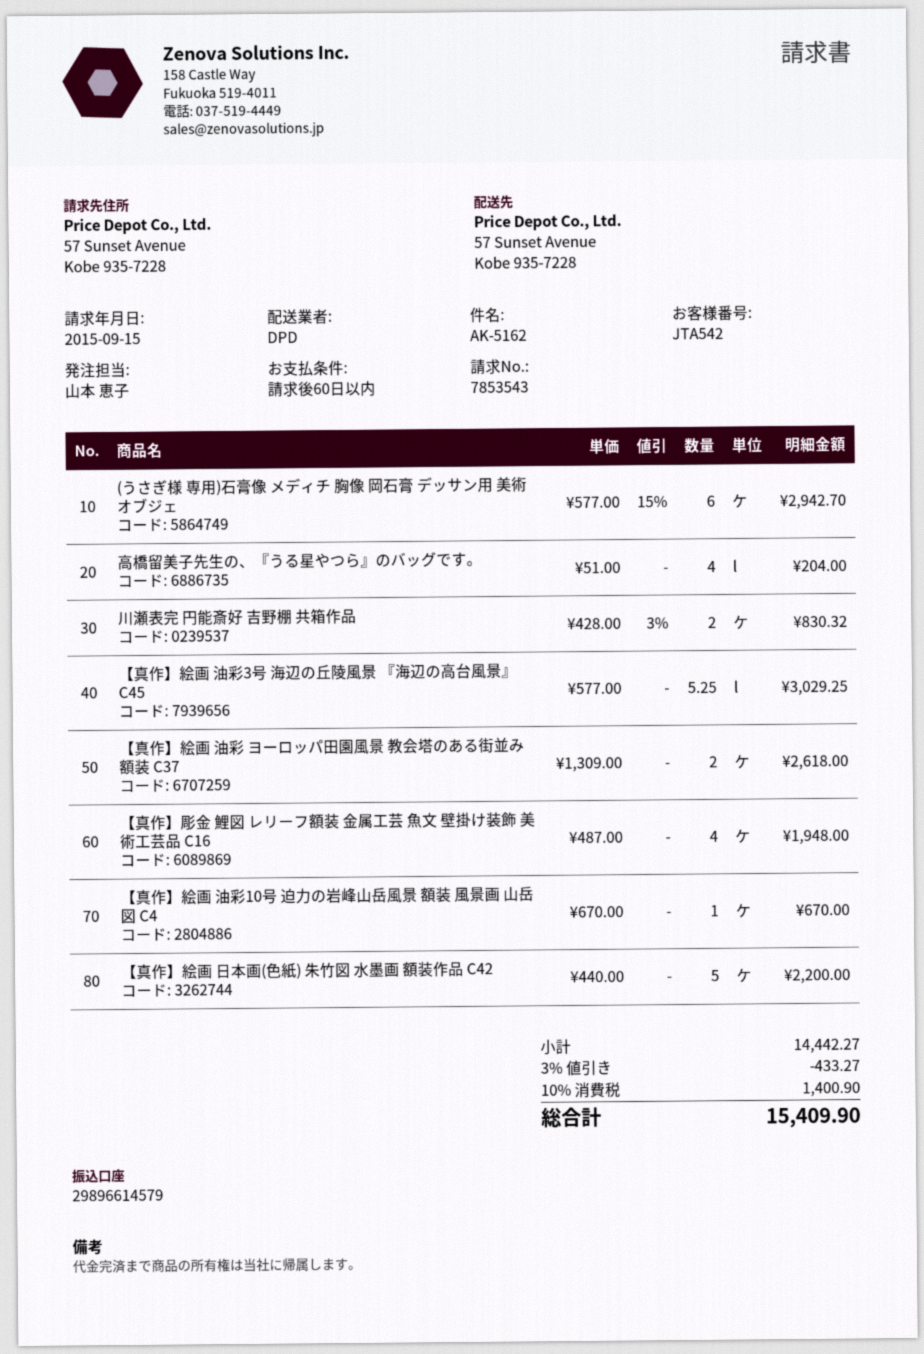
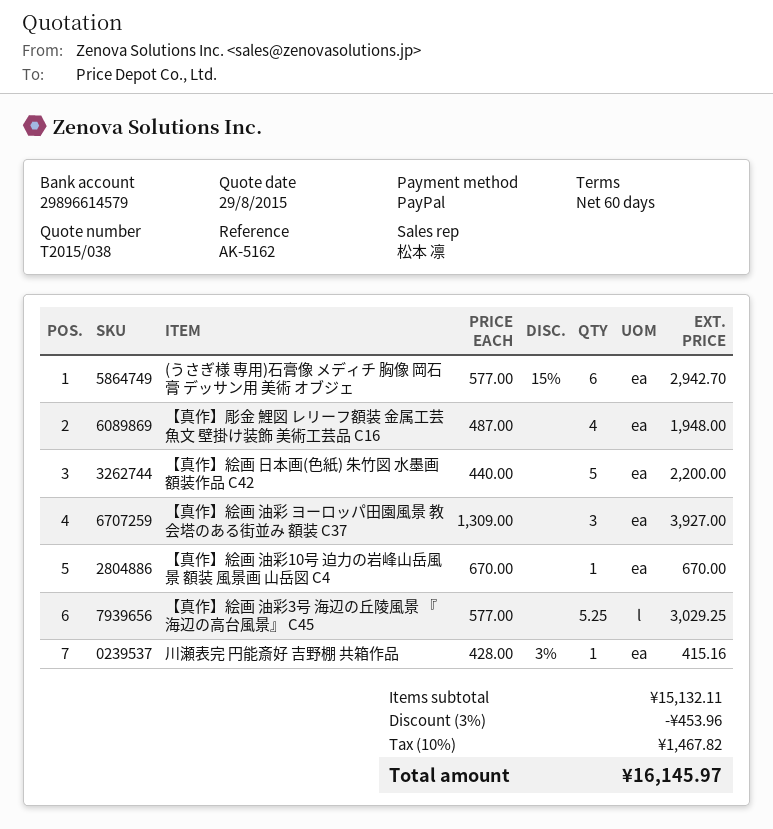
高橋留美子先生の、『うる星やつら』のバッグです。: 4 x 51.00 = 204.00 -> none
川瀬表完 円能斎好 吉野棚 共箱作品: 2 x 428.00 - 3% = 830.32 -> 1 x 428.00 - 3% = 415.16
【真作】絵画 油彩 ヨーロッパ田園風景 教会塔のある街並み 額装 C37: 2 x 1309.00 = 2618.00 -> 3 x 1309.00 = 3927.00
subtotal: 14442.27 -> 15132.11
discount: 3% = 433.27 -> 3% = 453.96
tax: 10% = 1400.90 -> 10% = 1467.82
total: 15409.90 -> 16145.97

